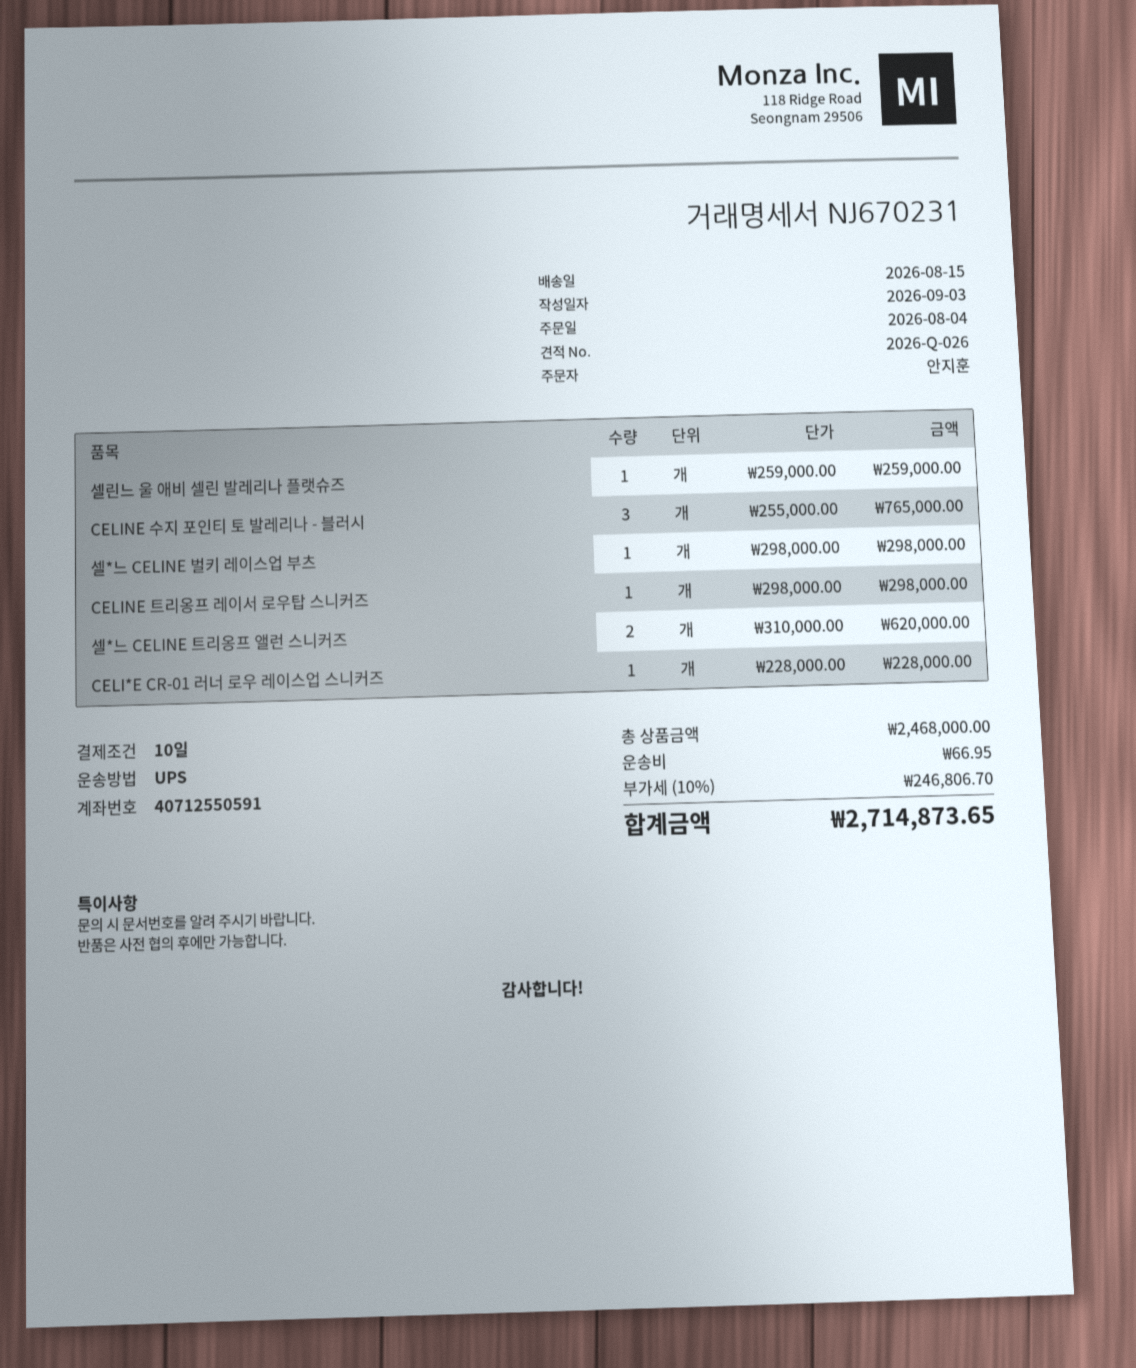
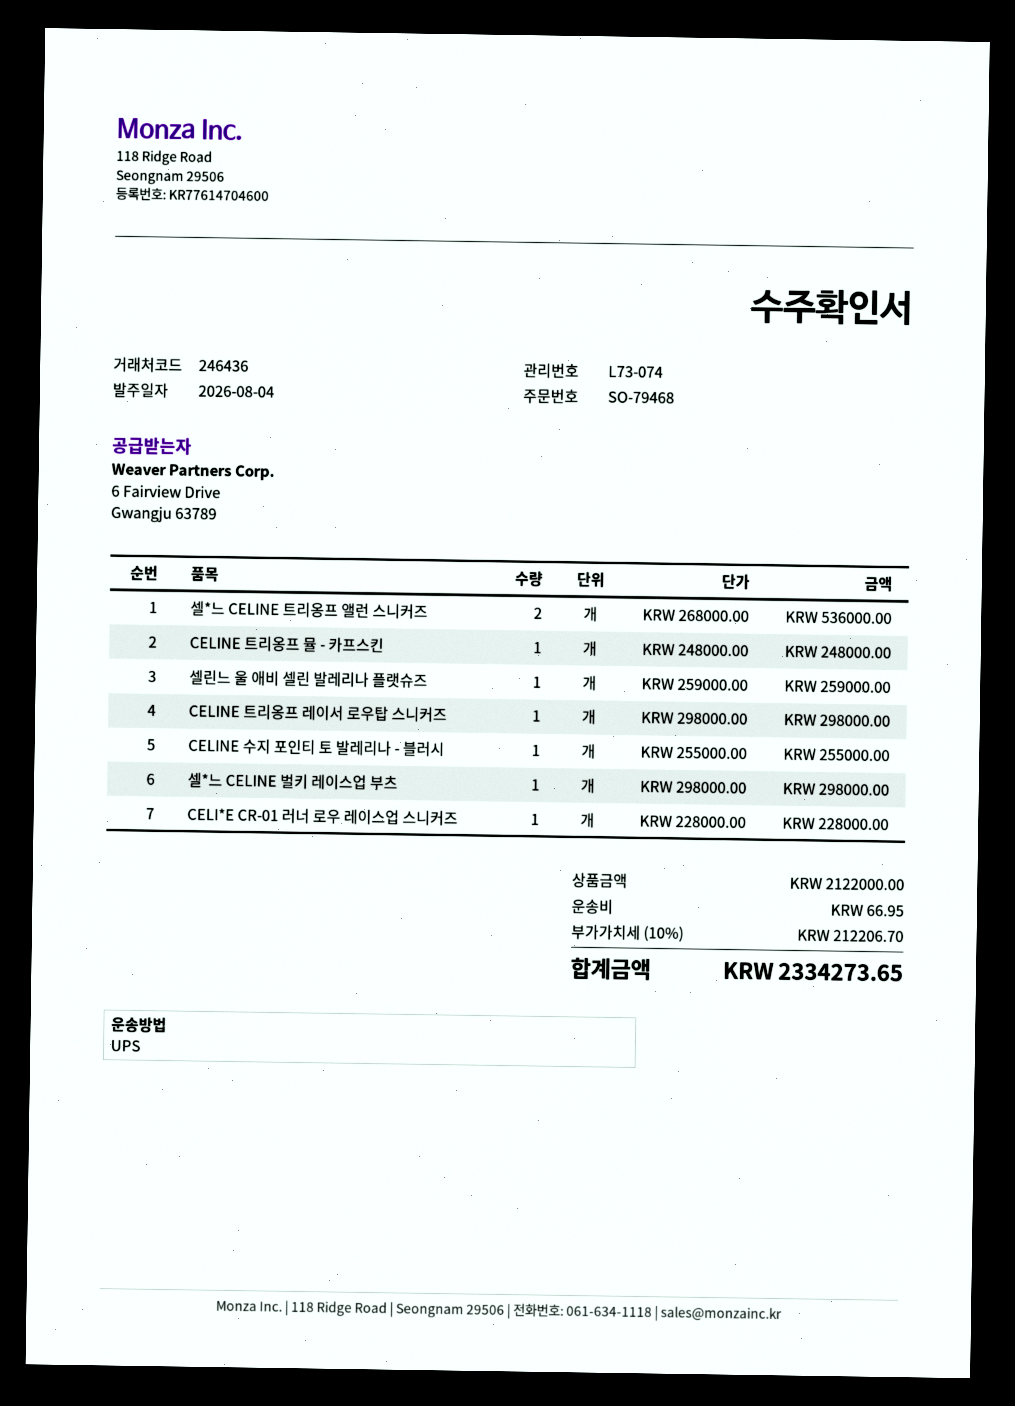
CELINE 수지 포인티 토 발레리나 - 블러시: 3 x 255000.00 = 765000.00 -> 1 x 255000.00 = 255000.00
셀*느 CELINE 트리옹프 앨런 스니커즈: 2 x 310000.00 = 620000.00 -> 2 x 268000.00 = 536000.00
CELINE 트리옹프 뮬 - 카프스킨: none -> 1 x 248000.00 = 248000.00
subtotal: 2468000.00 -> 2122000.00
tax: 10% = 246806.70 -> 10% = 212206.70
total: 2714873.65 -> 2334273.65

